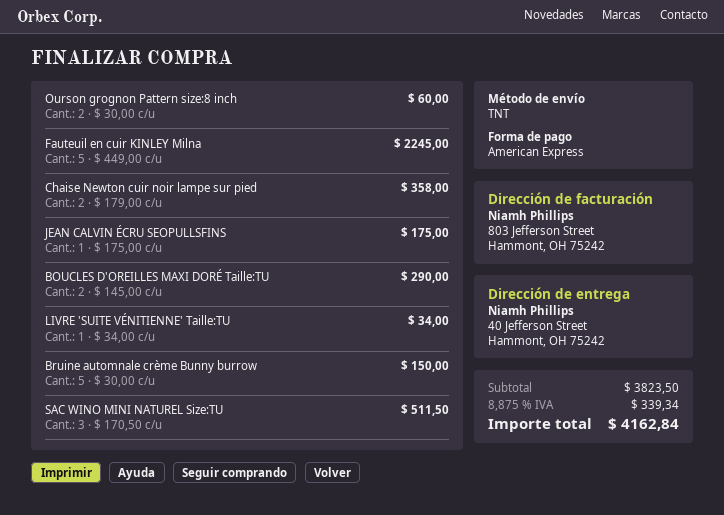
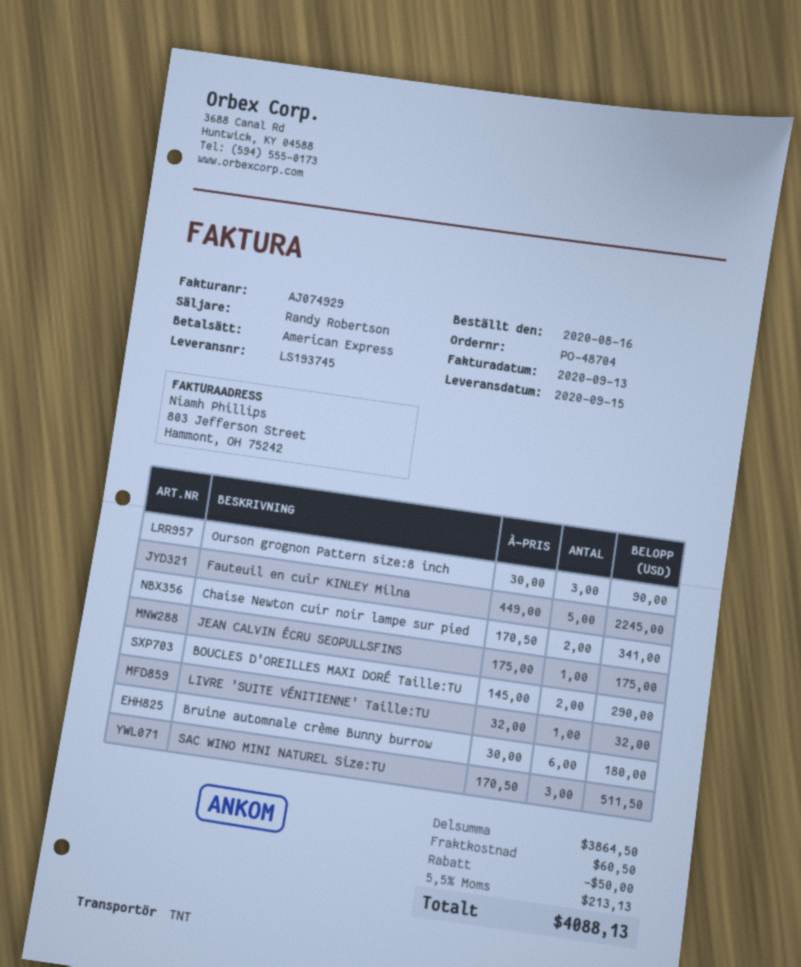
Ourson grognon Pattern size:8 inch: 2 x 30.00 = 60.00 -> 3 x 30.00 = 90.00
Chaise Newton cuir noir lampe sur pied: 2 x 179.00 = 358.00 -> 2 x 170.50 = 341.00
LIVRE 'SUITE VÉNITIENNE' Taille:TU: 1 x 34.00 = 34.00 -> 1 x 32.00 = 32.00
Bruine automnale crème Bunny burrow: 5 x 30.00 = 150.00 -> 6 x 30.00 = 180.00
subtotal: 3823.50 -> 3864.50
discount: none -> 50.00
shipping: none -> 60.50
tax: 8.875% = 339.34 -> 5.5% = 213.13
total: 4162.84 -> 4088.13

